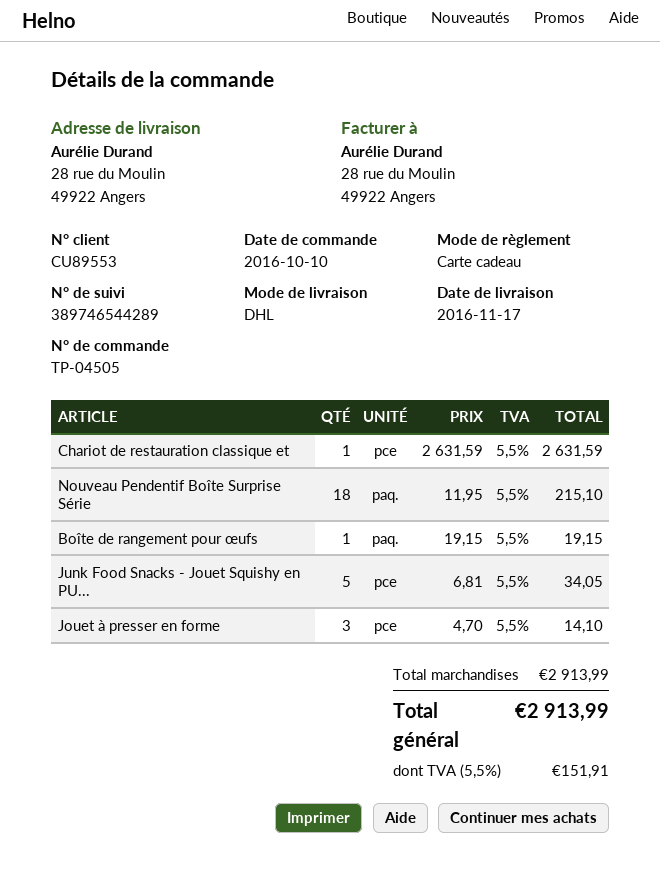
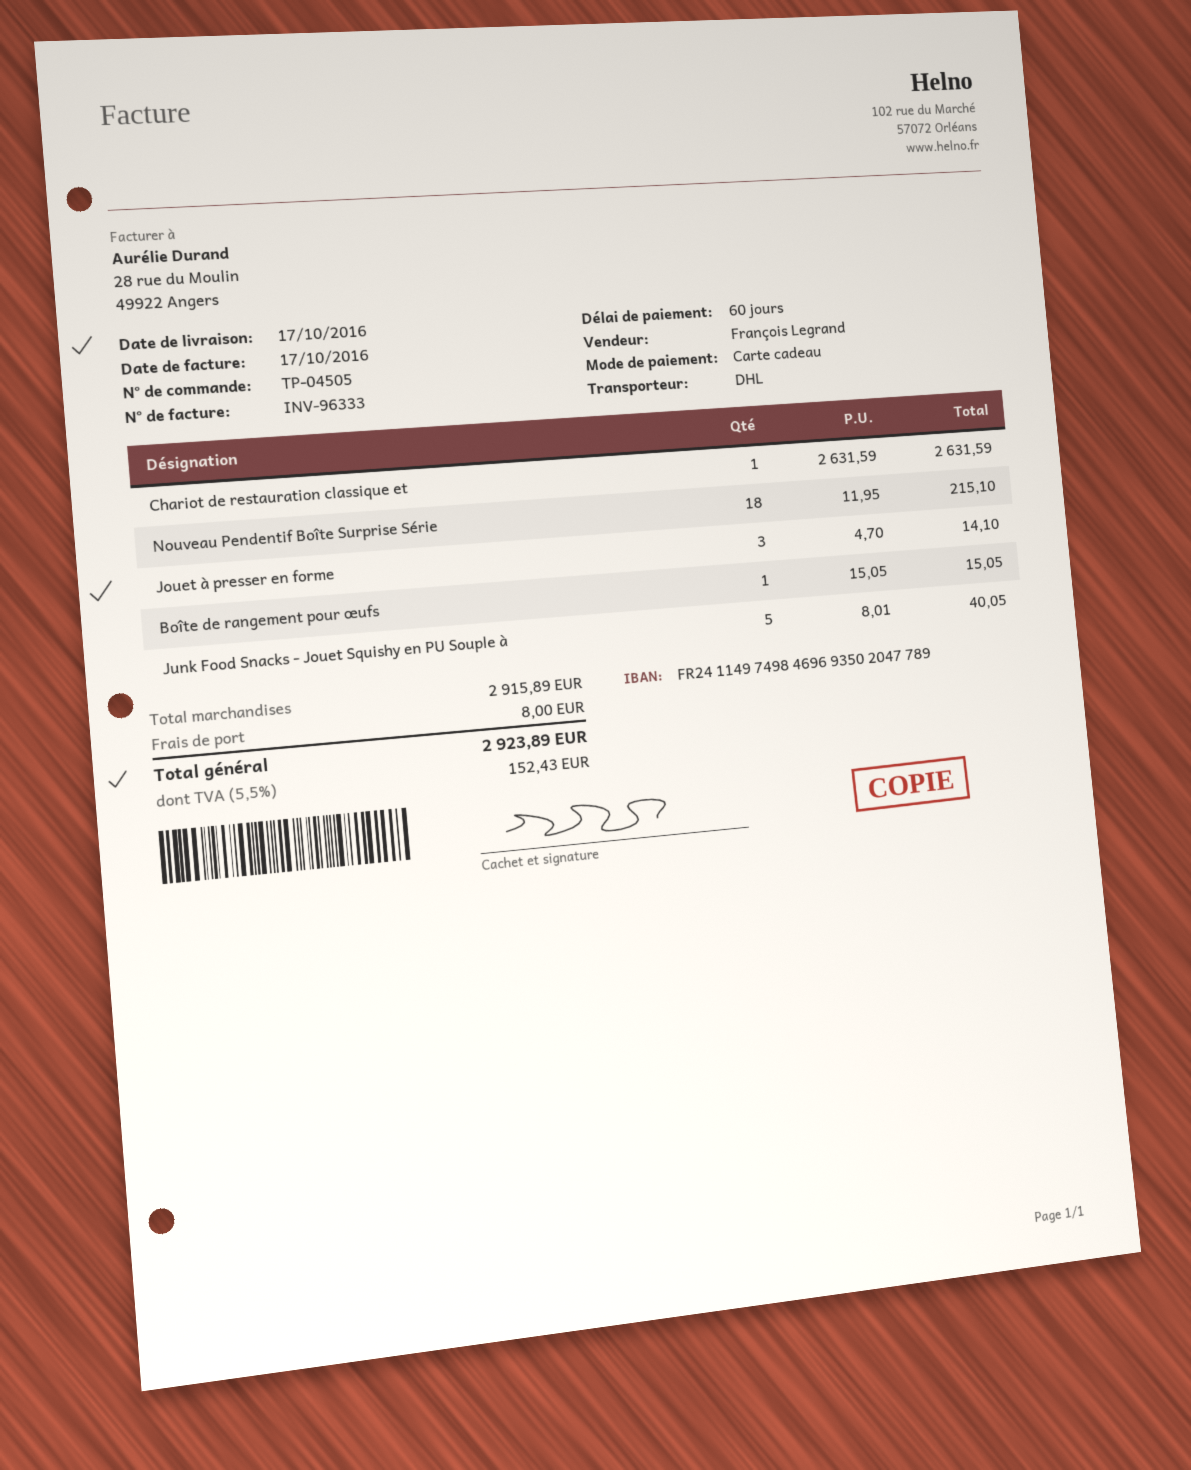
delivery date: 2016-11-17 -> 2016-10-17
Boîte de rangement pour œufs: 1 x 19.15 = 19.15 -> 1 x 15.05 = 15.05
Junk Food Snacks - Jouet Squishy en PU...: 5 x 6.81 = 34.05 -> 5 x 8.01 = 40.05
subtotal: 2913.99 -> 2915.89
shipping: none -> 8.00
tax: 5.5% = 151.91 -> 5.5% = 152.43
total: 2913.99 -> 2923.89

